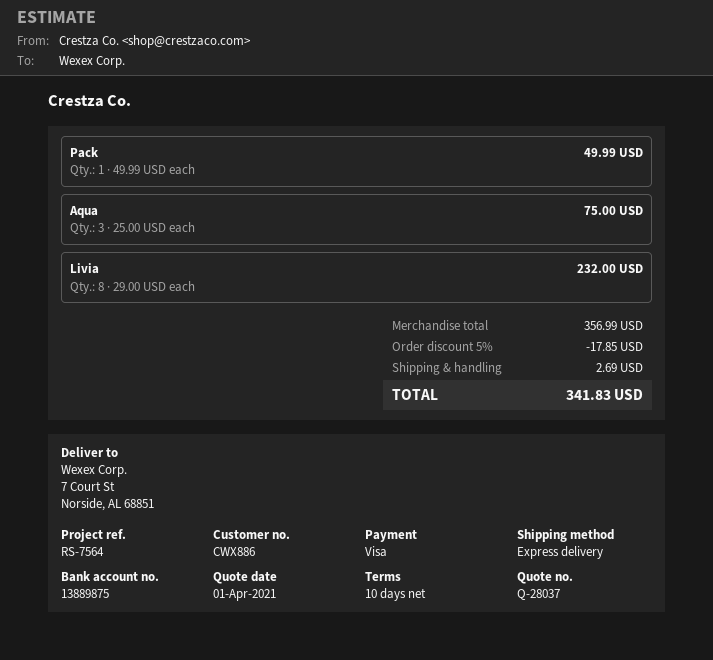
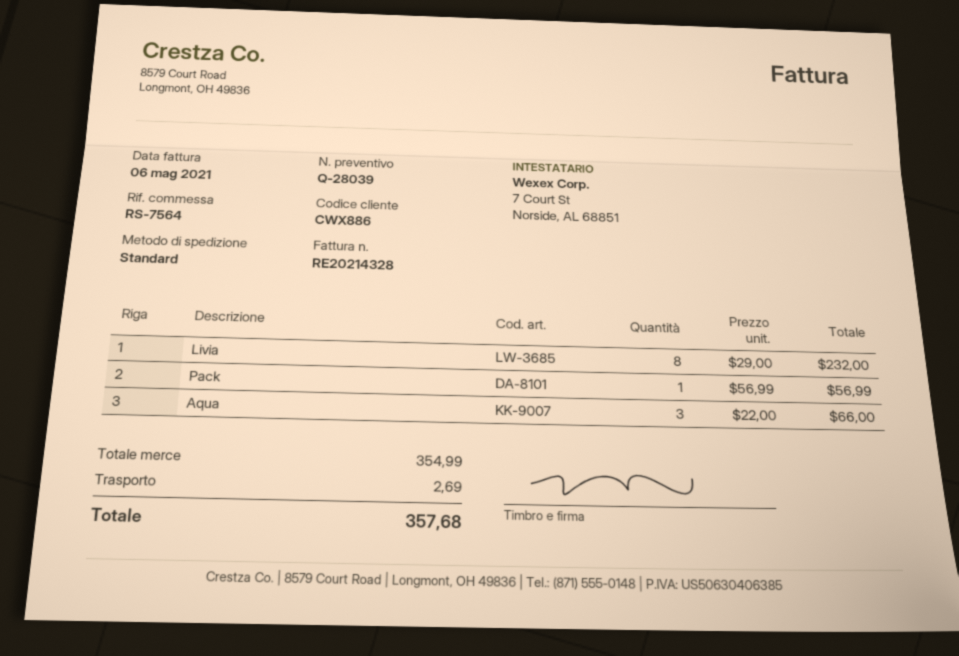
quote number: Q-28037 -> Q-28039
shipping method: express -> standard
Pack: 1 x 49.99 = 49.99 -> 1 x 56.99 = 56.99
Aqua: 3 x 25.00 = 75.00 -> 3 x 22.00 = 66.00
subtotal: 356.99 -> 354.99
discount: 5% = 17.85 -> none
total: 341.83 -> 357.68

